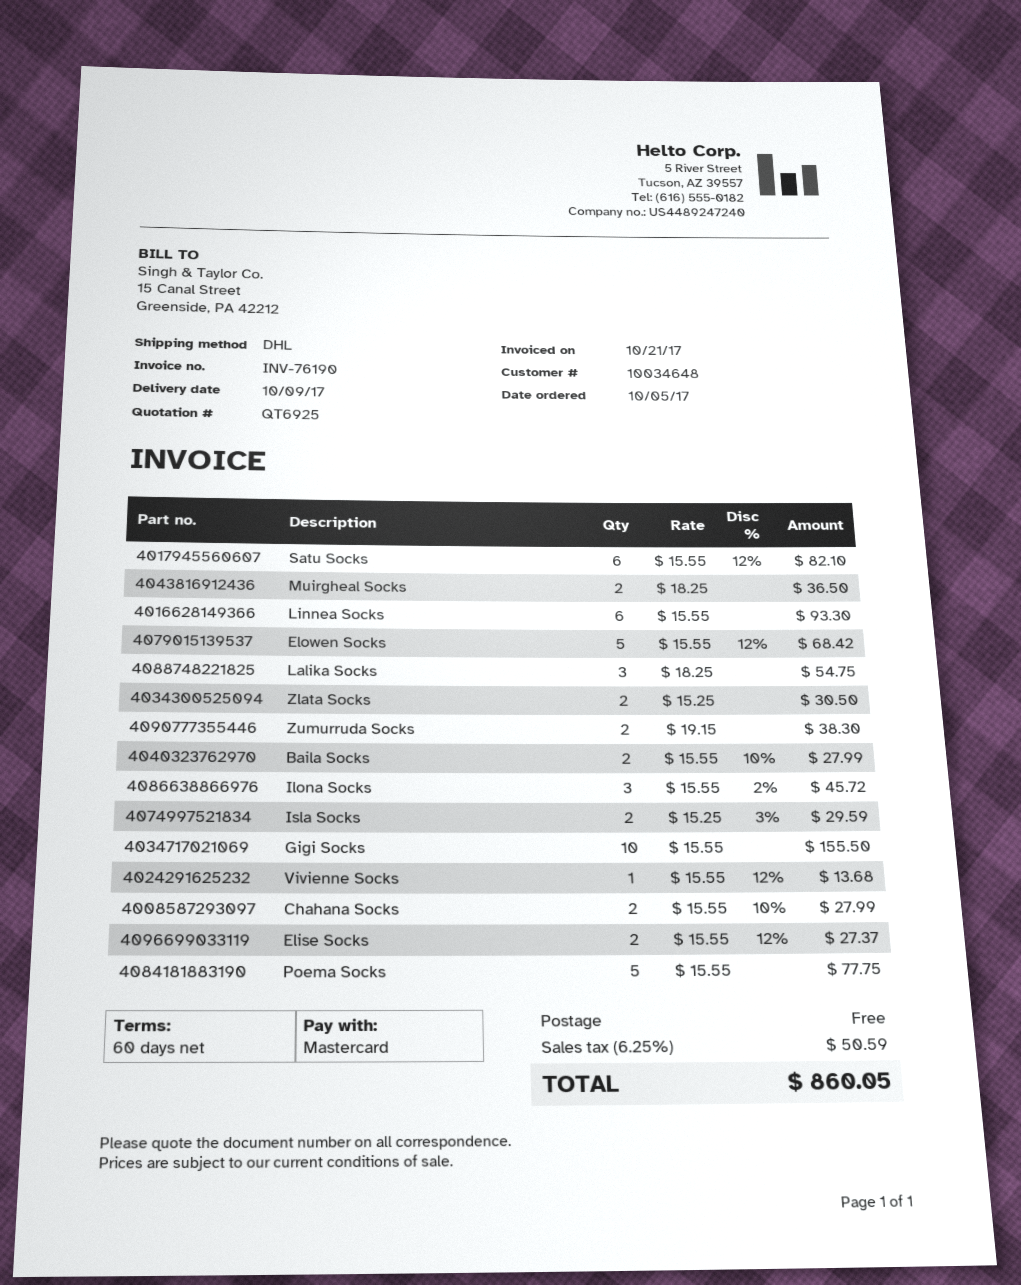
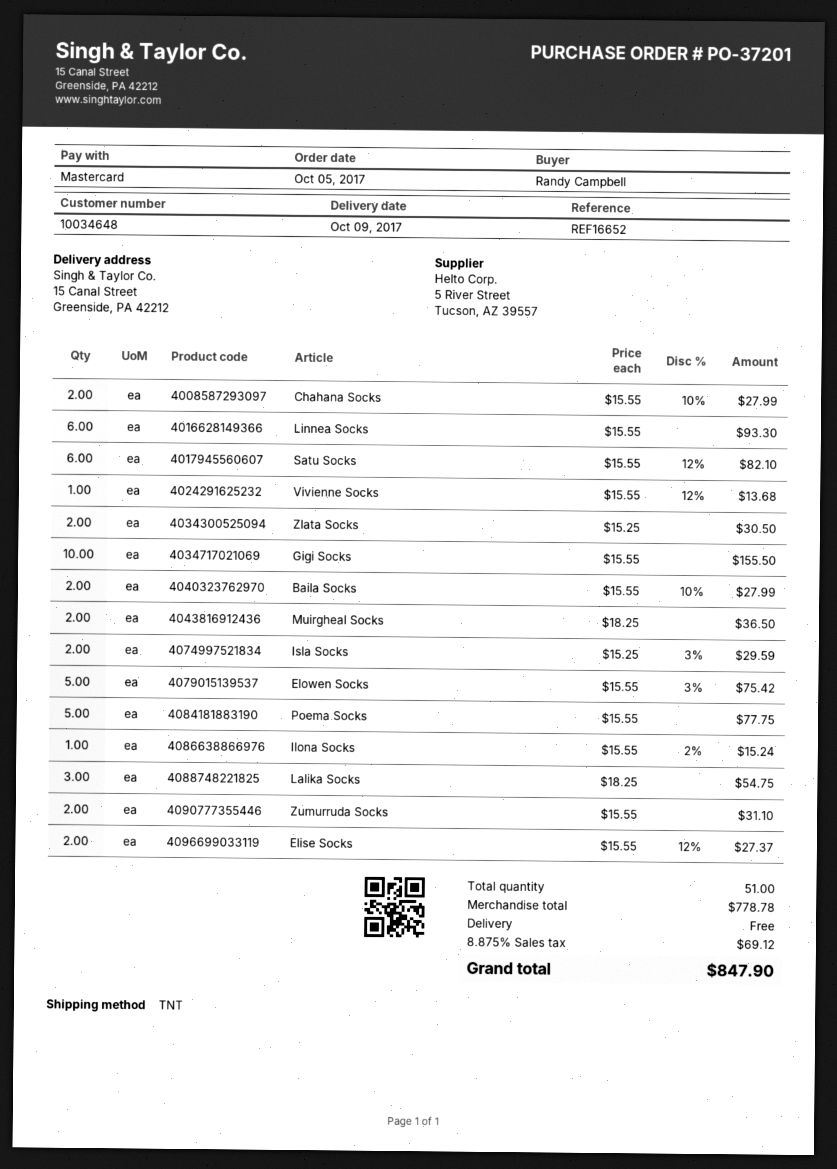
shipping method: DHL -> TNT
Elowen Socks: 5 x 15.55 - 12% = 68.42 -> 5 x 15.55 - 3% = 75.42
Zumurruda Socks: 2 x 19.15 = 38.30 -> 2 x 15.55 = 31.10
Ilona Socks: 3 x 15.55 - 2% = 45.72 -> 1 x 15.55 - 2% = 15.24
tax: 6.25% = 50.59 -> 8.875% = 69.12
total: 860.05 -> 847.90

